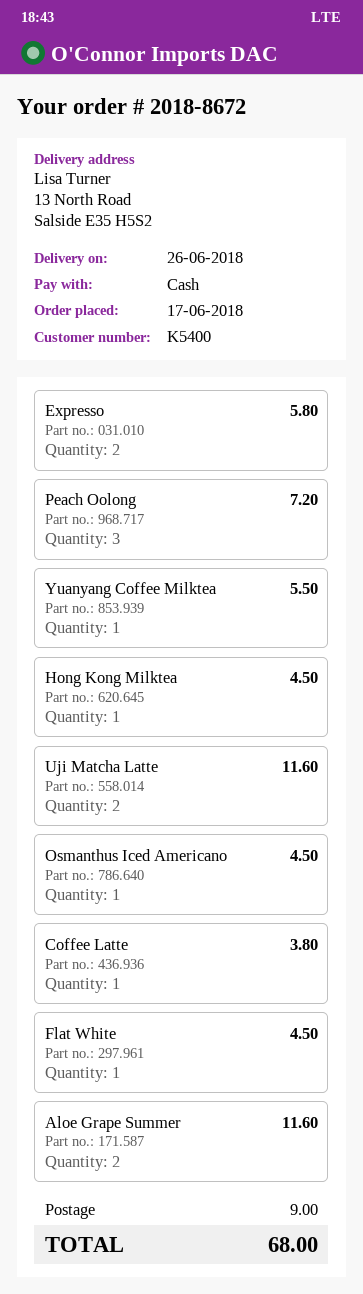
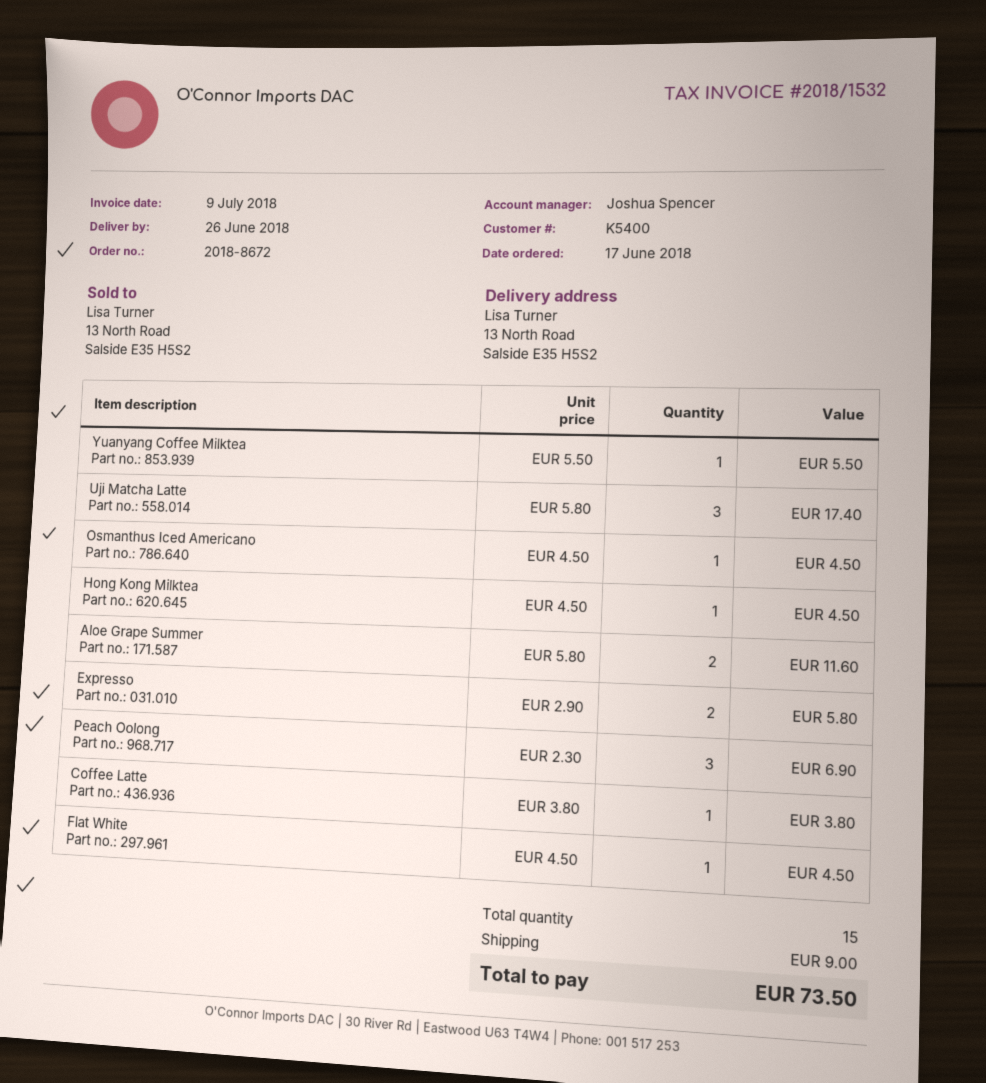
Peach Oolong: 3 for 7.20 -> 3 for 6.90
Uji Matcha Latte: 2 for 11.60 -> 3 for 17.40
total: 68.00 -> 73.50

